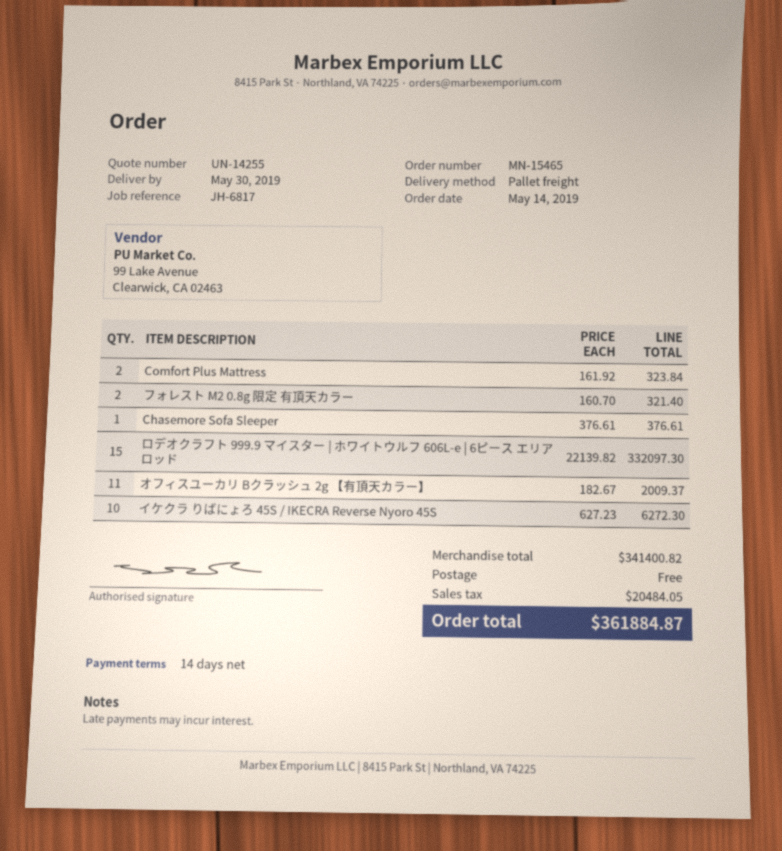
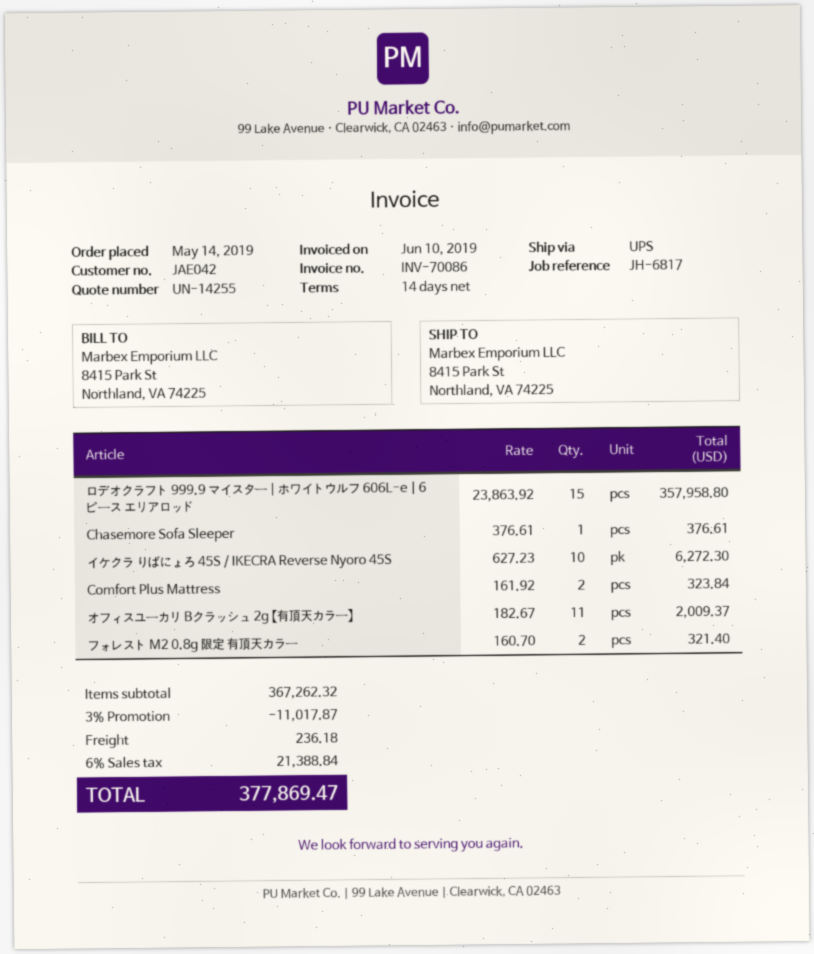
shipping method: pallet freight -> UPS
ロデオクラフト 999.9 マイスター | ホワイトウルフ 606L-e | 6ピース エリアロッド: 15 x 22139.82 = 332097.30 -> 15 x 23863.92 = 357958.80
subtotal: 341400.82 -> 367262.32
discount: none -> 3% = 11017.87
shipping: 0.00 -> 236.18
tax: 20484.05 -> 21388.84
total: 361884.87 -> 377869.47

